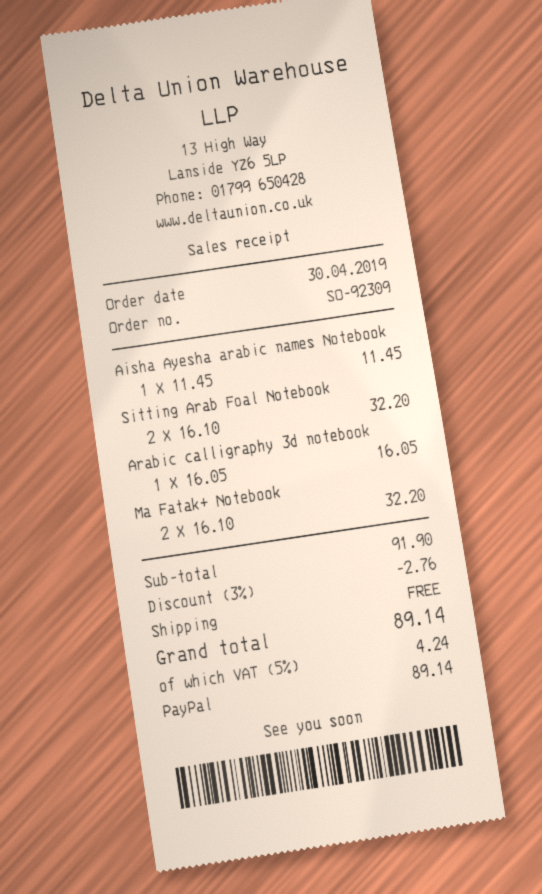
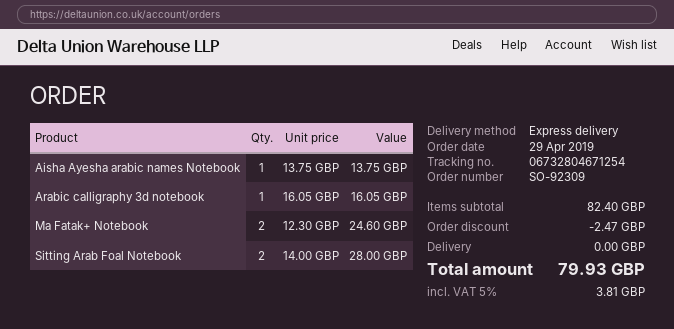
order date: 2019-04-30 -> 2019-04-29
Aisha Ayesha arabic names Notebook: 1 x 11.45 = 11.45 -> 1 x 13.75 = 13.75
Sitting Arab Foal Notebook: 2 x 16.10 = 32.20 -> 2 x 14.00 = 28.00
Ma Fatak+ Notebook: 2 x 16.10 = 32.20 -> 2 x 12.30 = 24.60
subtotal: 91.90 -> 82.40
discount: 2.76 -> 2.47
tax: 5% = 4.24 -> 5% = 3.81
total: 89.14 -> 79.93

